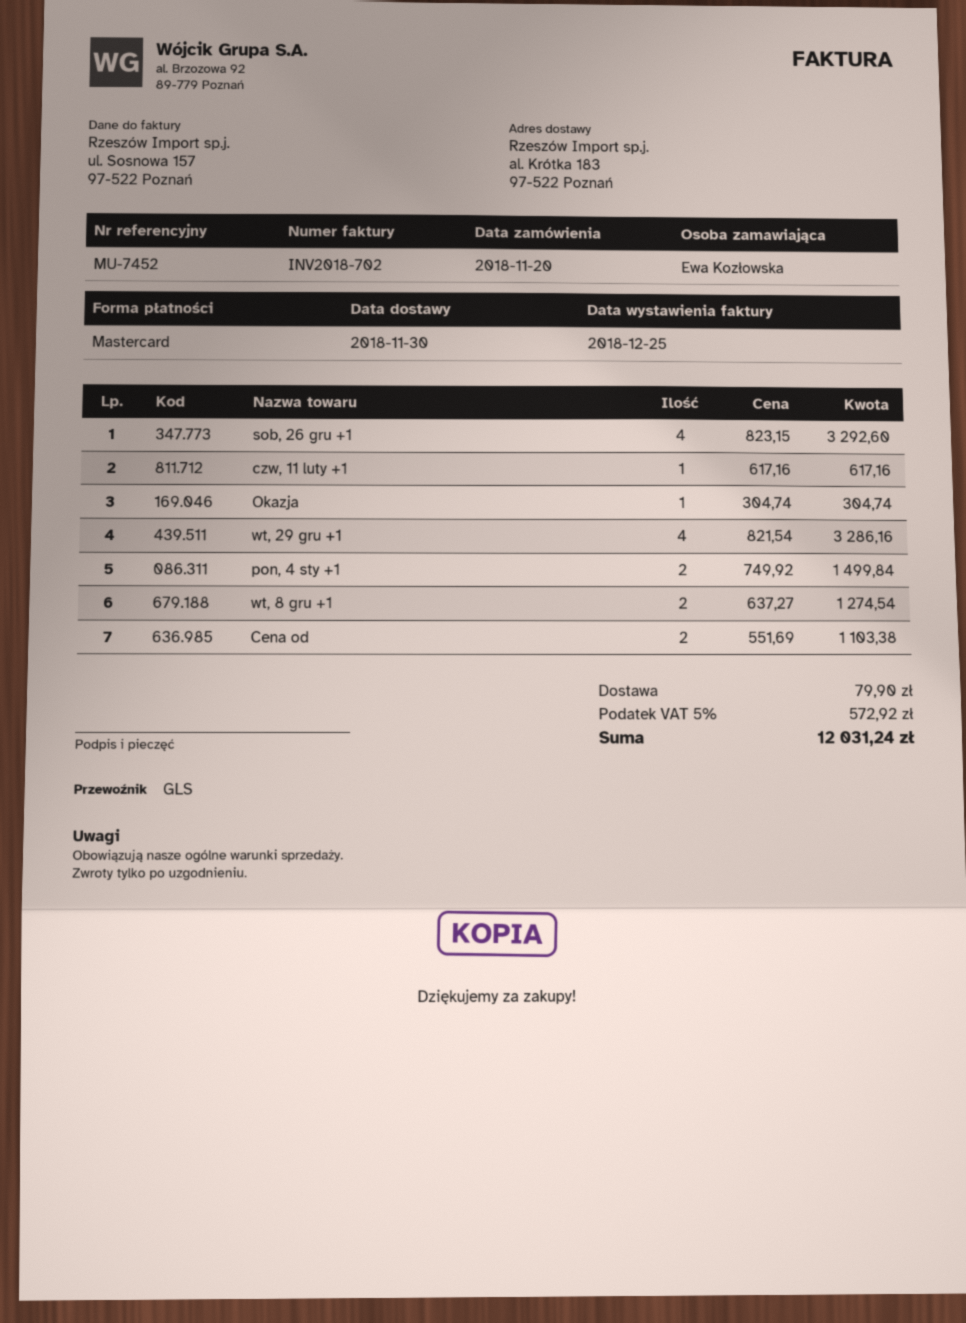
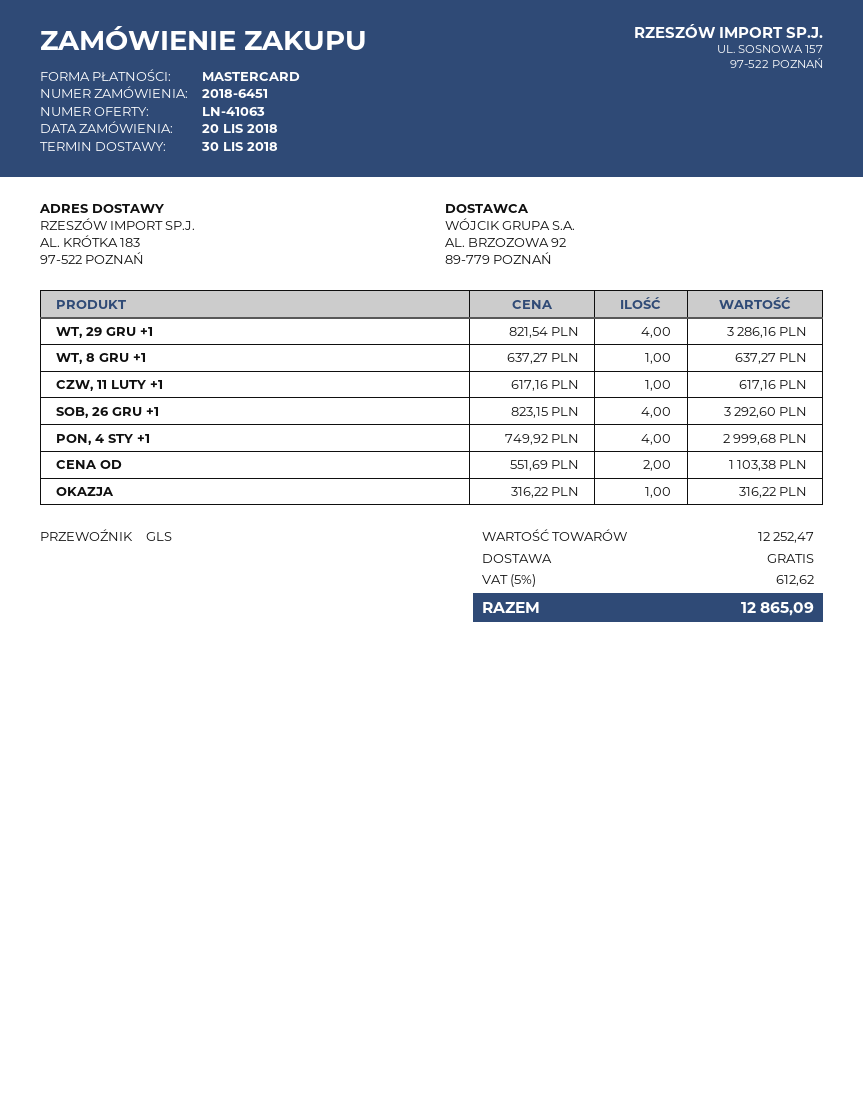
Okazja: 1 x 304.74 = 304.74 -> 1 x 316.22 = 316.22
pon, 4 sty +1: 2 x 749.92 = 1499.84 -> 4 x 749.92 = 2999.68
wt, 8 gru +1: 2 x 637.27 = 1274.54 -> 1 x 637.27 = 637.27
shipping: 79.90 -> 0.00
tax: 5% = 572.92 -> 5% = 612.62
total: 12031.24 -> 12865.09

